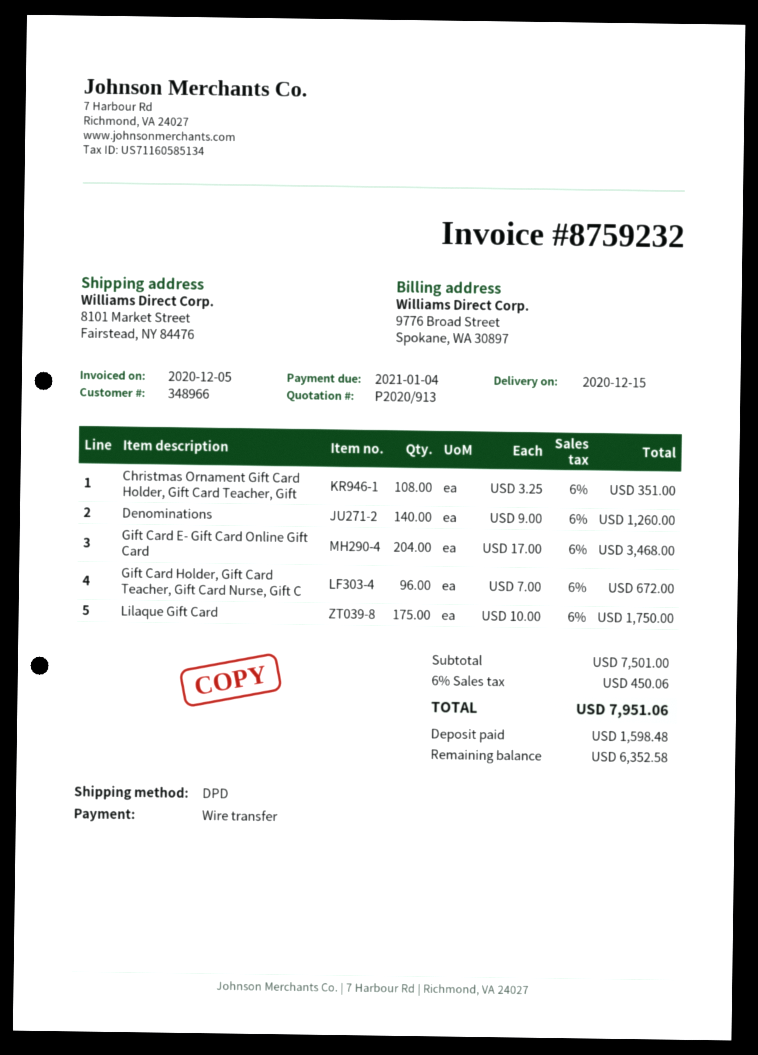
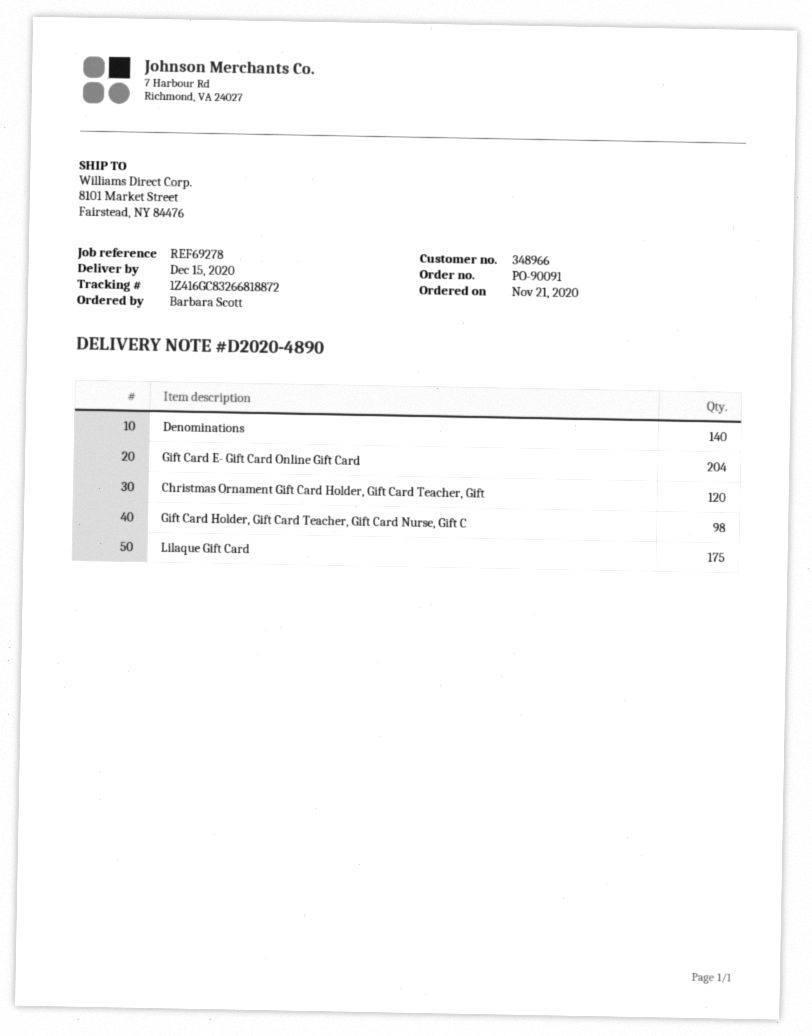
Christmas Ornament Gift Card Holder, Gift Card Teacher, Gift: 108 -> 120
Gift Card Holder, Gift Card Teacher, Gift Card Nurse, Gift C: 96 -> 98

